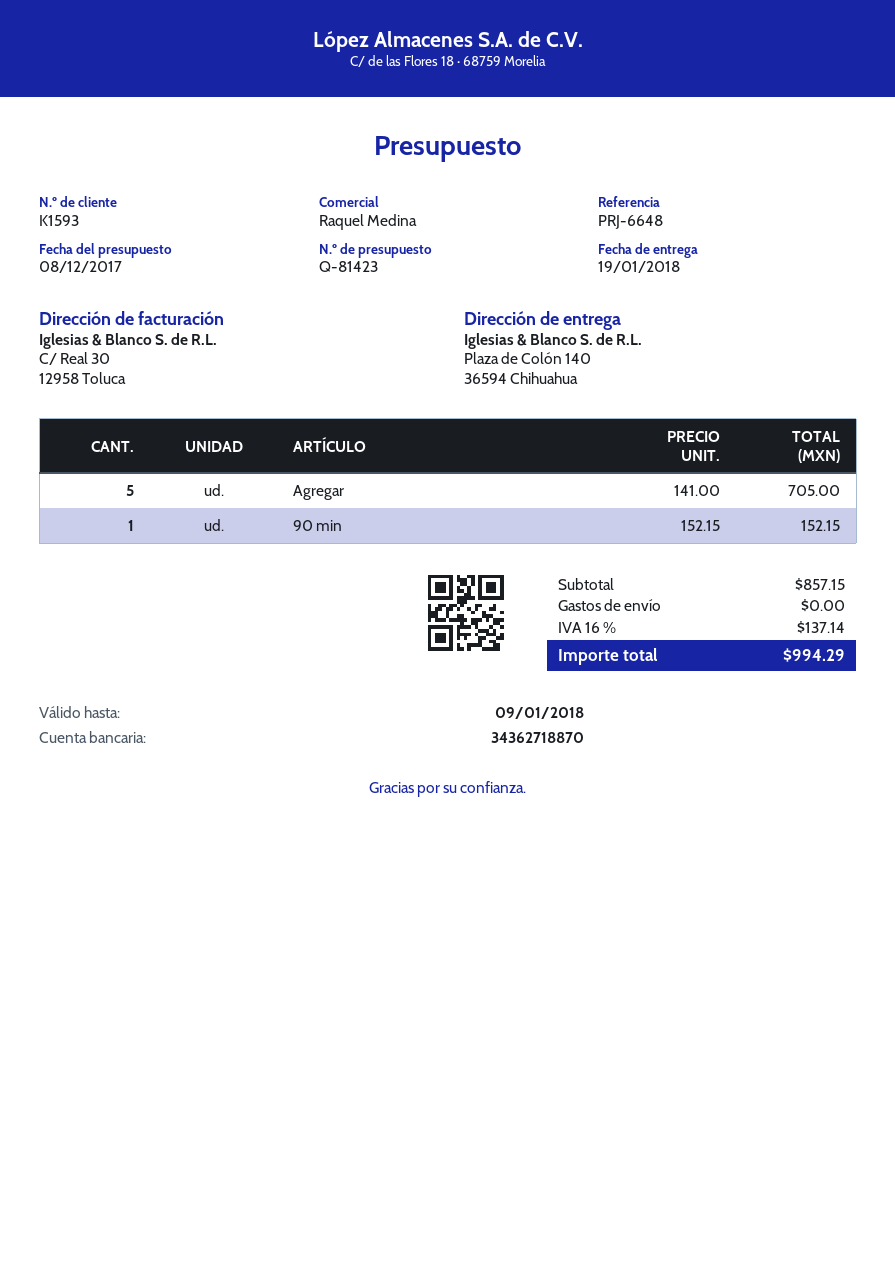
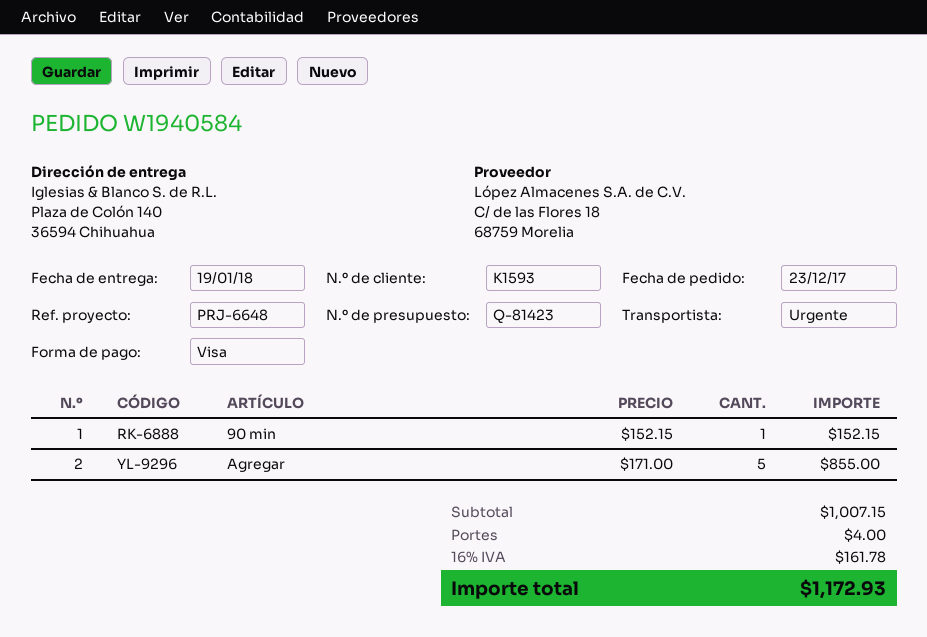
Agregar: 5 x 141.00 = 705.00 -> 5 x 171.00 = 855.00
subtotal: 857.15 -> 1007.15
shipping: 0.00 -> 4.00
tax: 16% = 137.14 -> 16% = 161.78
total: 994.29 -> 1172.93

